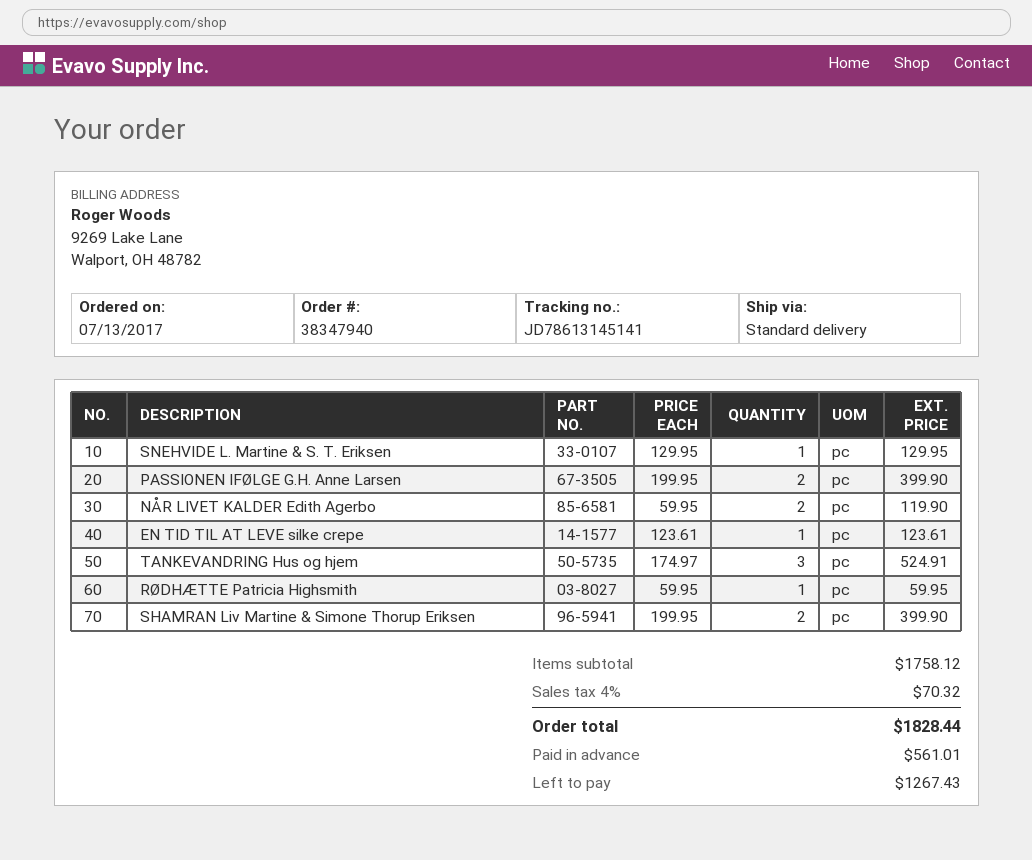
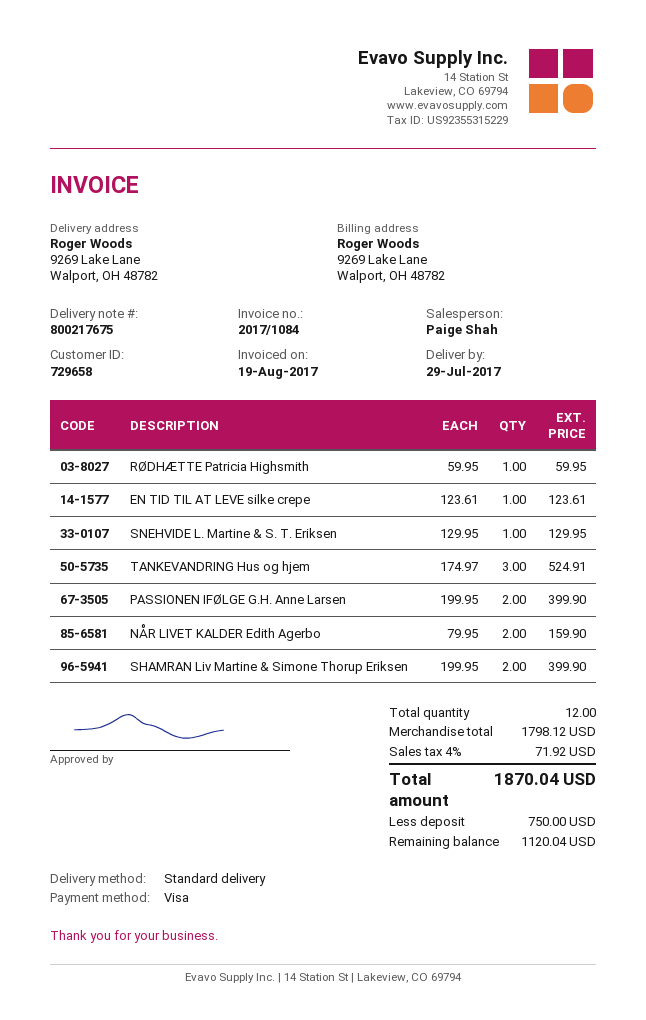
NÅR LIVET KALDER Edith Agerbo: 2 x 59.95 = 119.90 -> 2 x 79.95 = 159.90
subtotal: 1758.12 -> 1798.12
tax: 4% = 70.32 -> 4% = 71.92
total: 1828.44 -> 1870.04
deposit: 561.01 -> 750.00
balance: 1267.43 -> 1120.04

